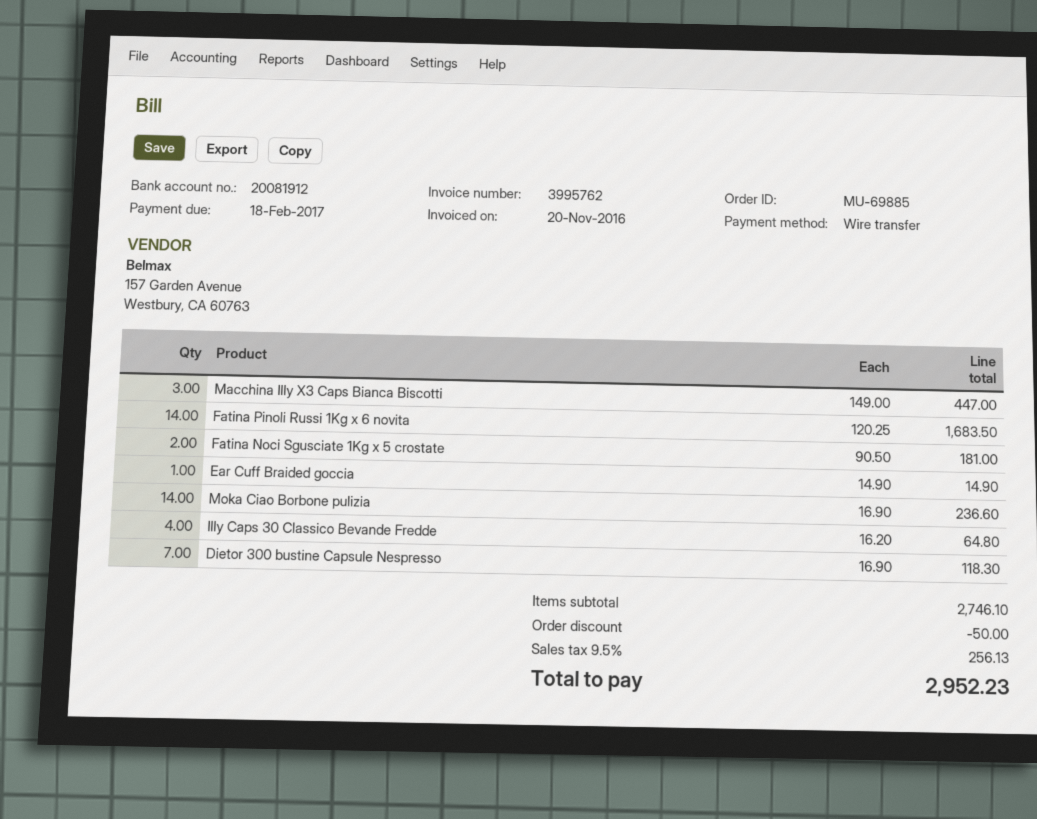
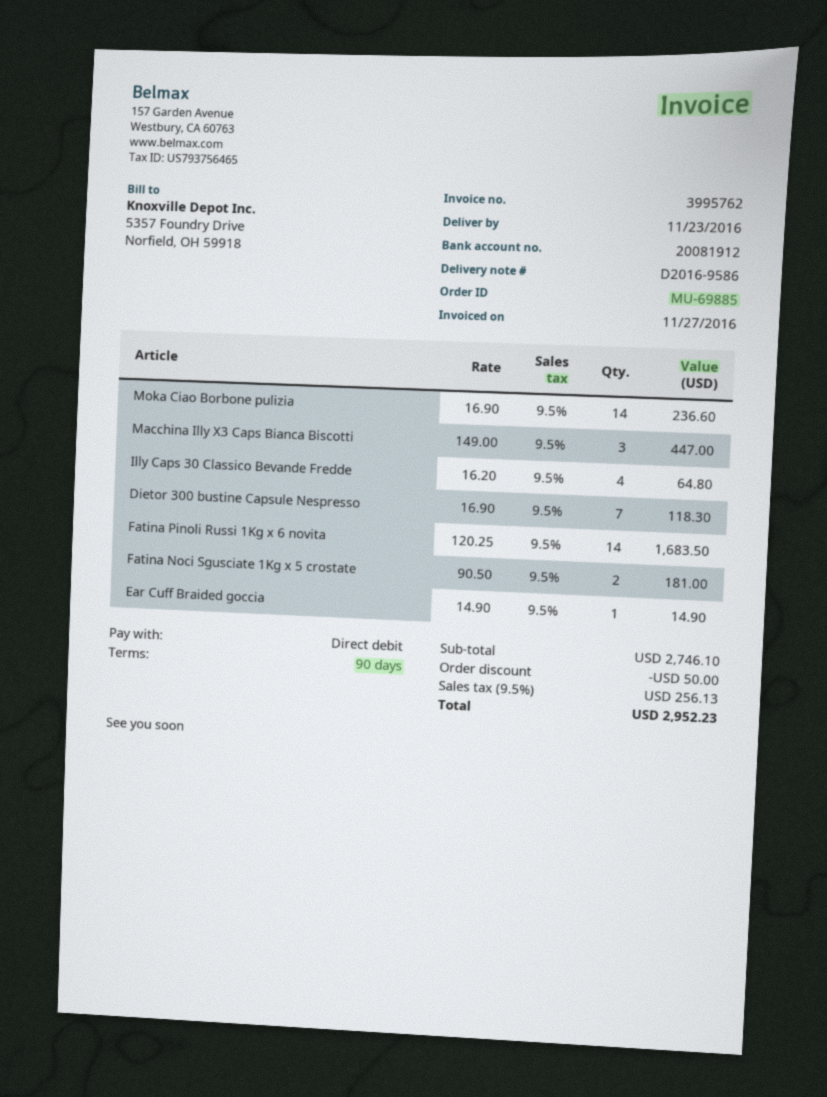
invoice date: 2016-11-20 -> 2016-11-27
payment method: bank transfer -> direct debit

